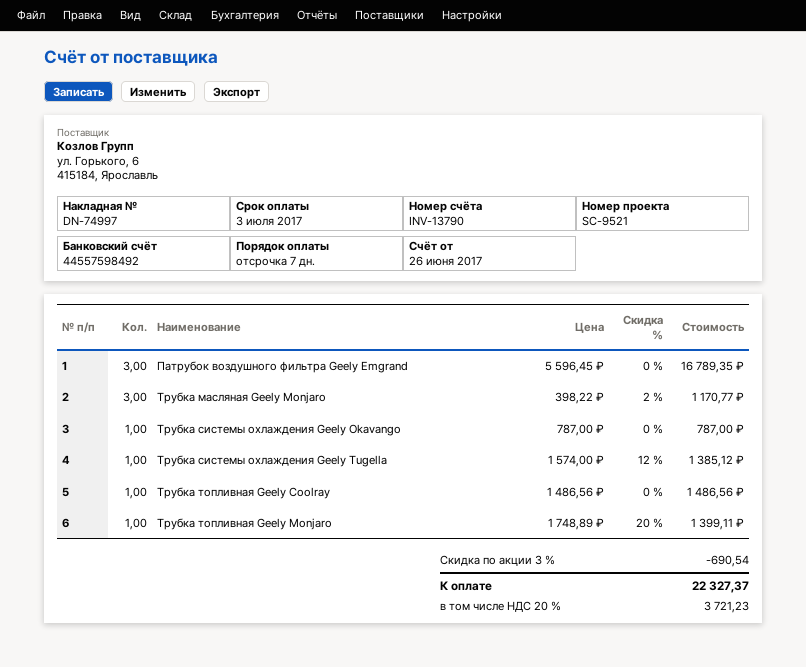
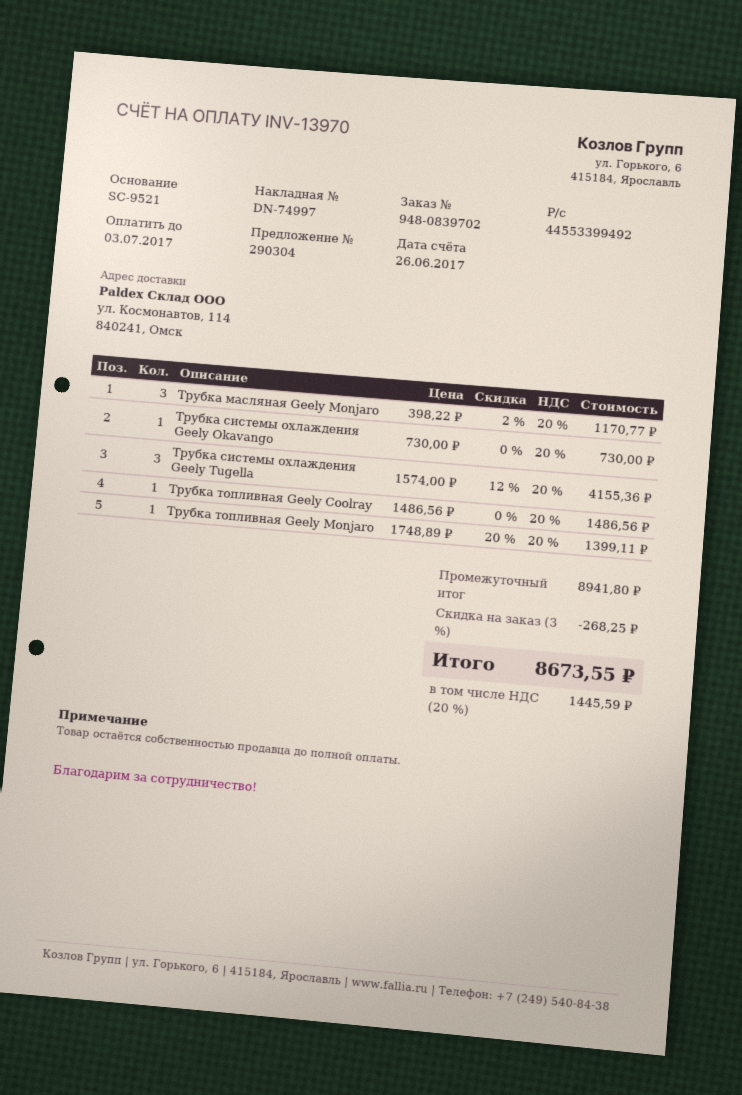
invoice number: INV-13790 -> INV-13970
bank account: 44557598492 -> 44553399492
Патрубок воздушного фильтра Geely Emgrand: 3 x 5596.45 = 16789.35 -> none
Трубка системы охлаждения Geely Okavango: 1 x 787.00 = 787.00 -> 1 x 730.00 = 730.00
Трубка системы охлаждения Geely Tugella: 1 x 1574.00 - 12% = 1385.12 -> 3 x 1574.00 - 12% = 4155.36
discount: 3% = 690.54 -> 3% = 268.25
tax: 20% = 3721.23 -> 20% = 1445.59
total: 22327.37 -> 8673.55

